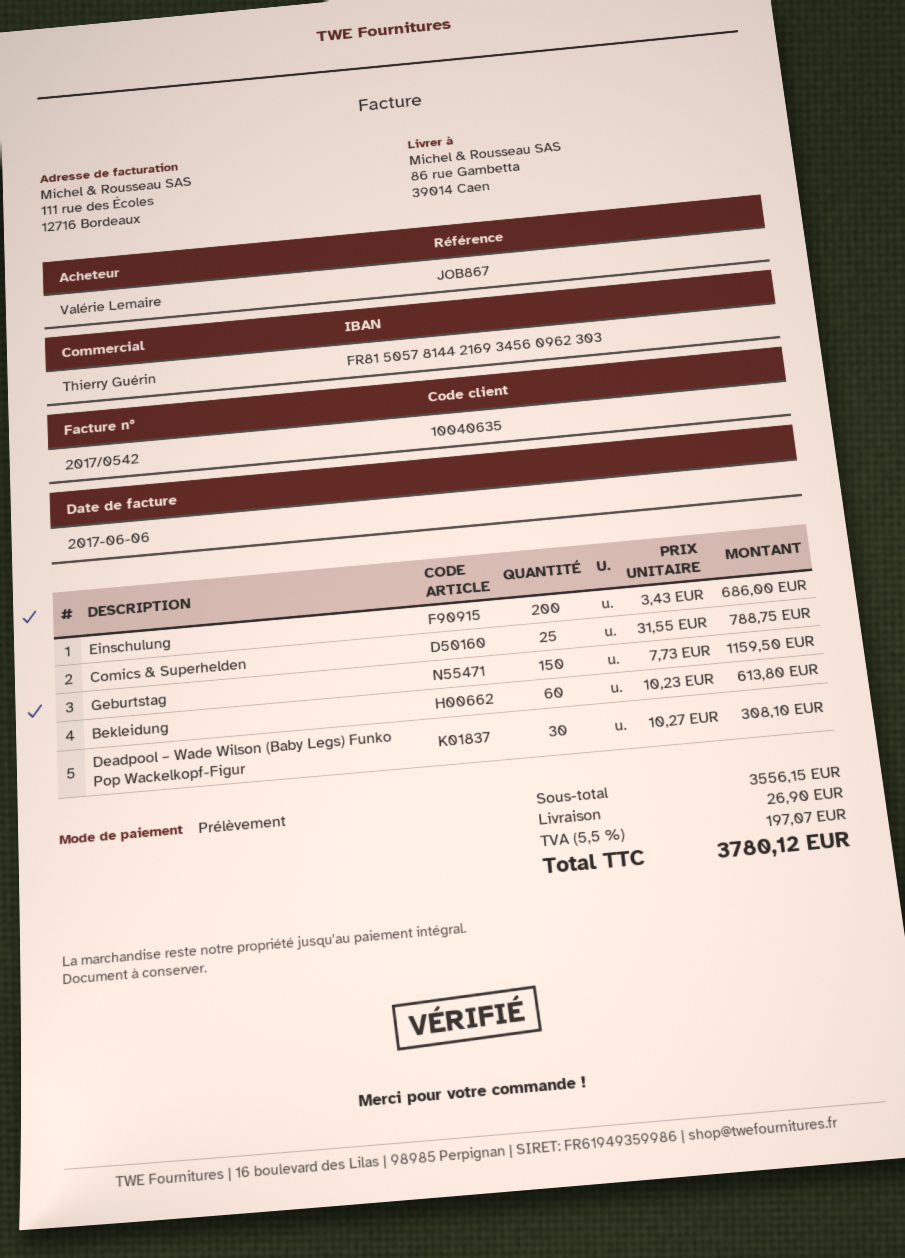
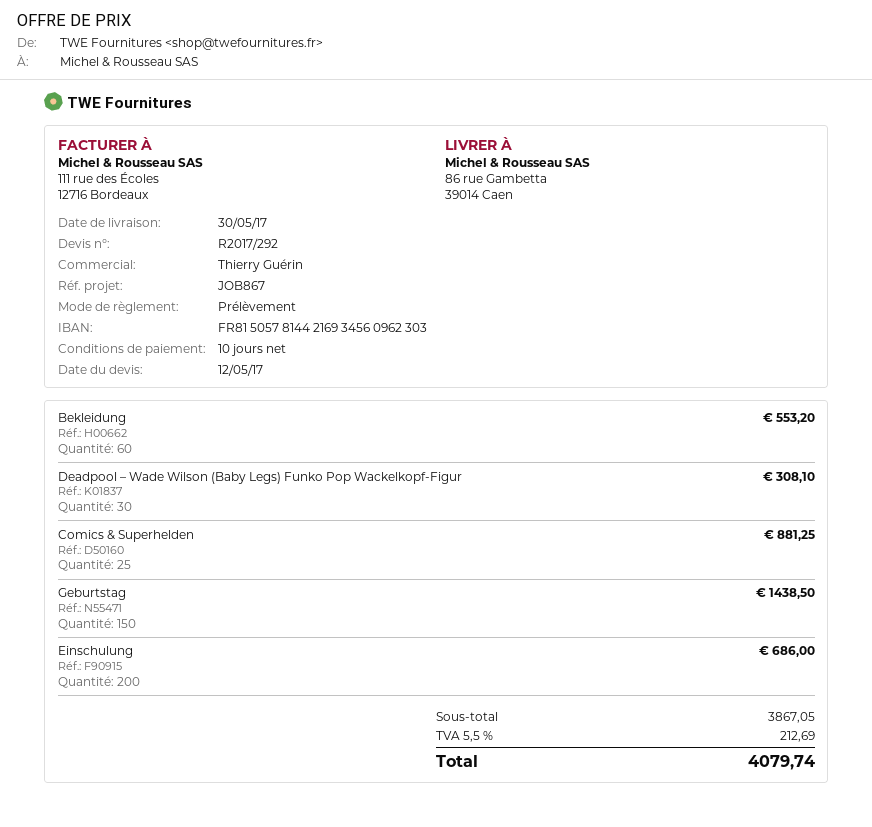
Comics & Superhelden: 25 for 788.75 -> 25 for 881.25
Geburtstag: 150 for 1159.50 -> 150 for 1438.50
Bekleidung: 60 for 613.80 -> 60 for 553.20
subtotal: 3556.15 -> 3867.05
shipping: 26.90 -> none
tax: 5.5% = 197.07 -> 5.5% = 212.69
total: 3780.12 -> 4079.74

